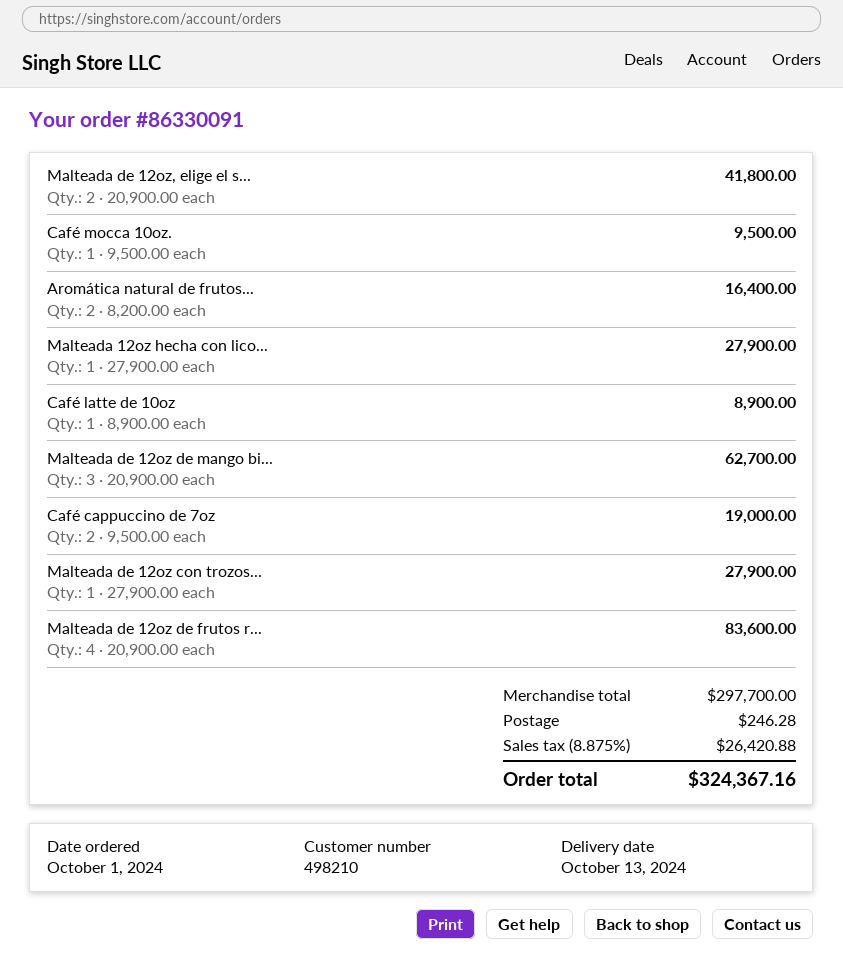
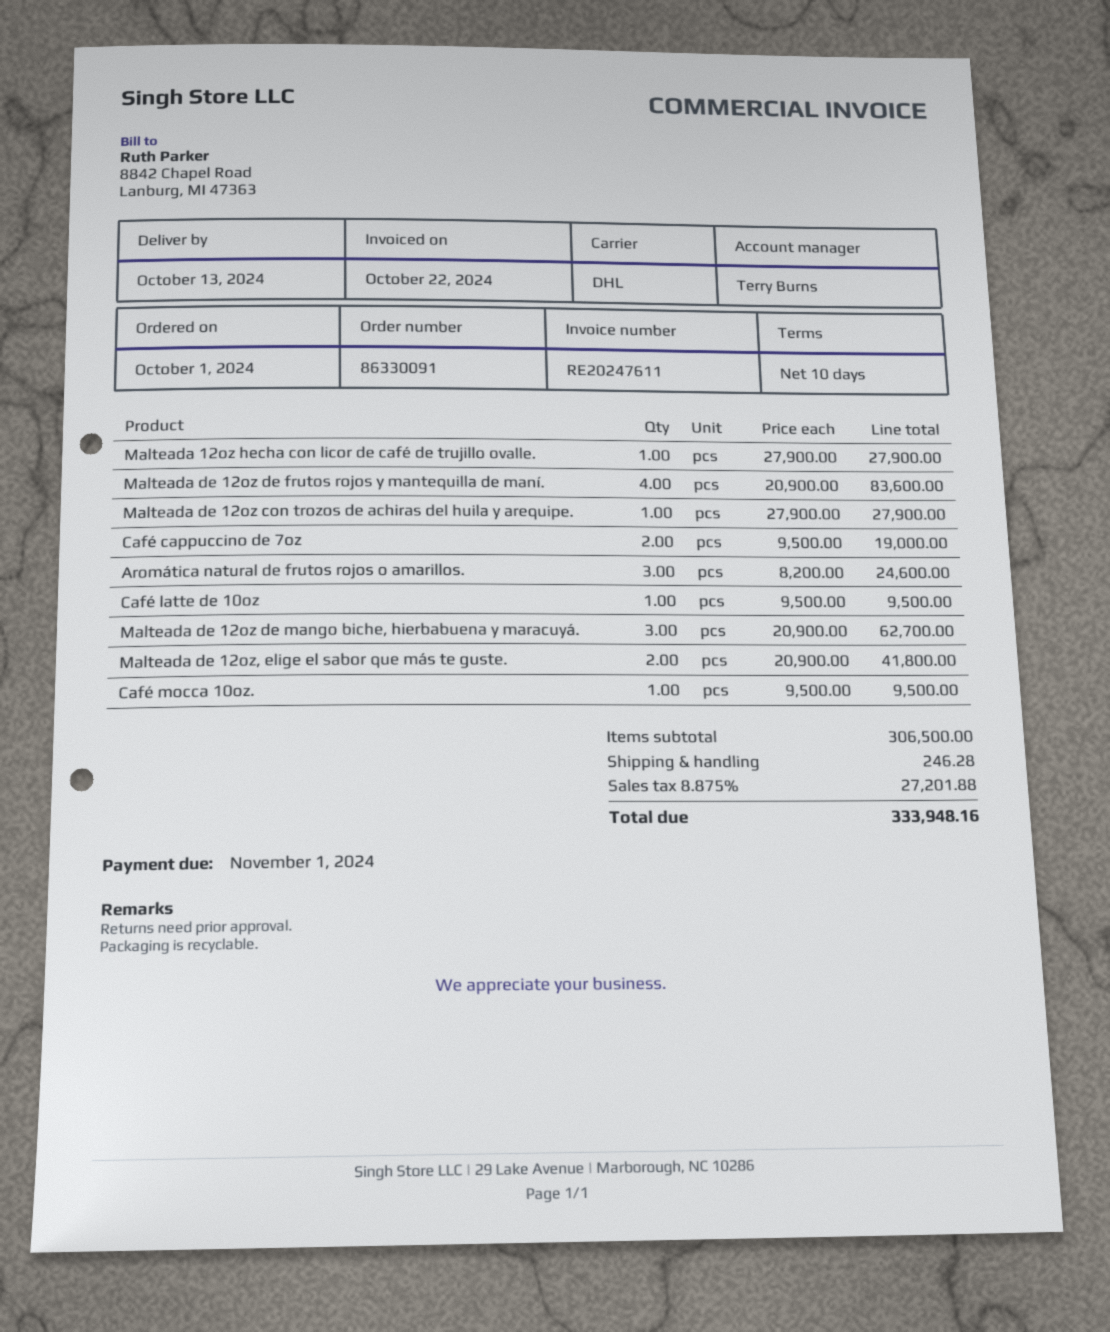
Aromática natural de frutos...: 2 x 8200.00 = 16400.00 -> 3 x 8200.00 = 24600.00
Café latte de 10oz: 1 x 8900.00 = 8900.00 -> 1 x 9500.00 = 9500.00
subtotal: 297700.00 -> 306500.00
tax: 8.875% = 26420.88 -> 8.875% = 27201.88
total: 324367.16 -> 333948.16

